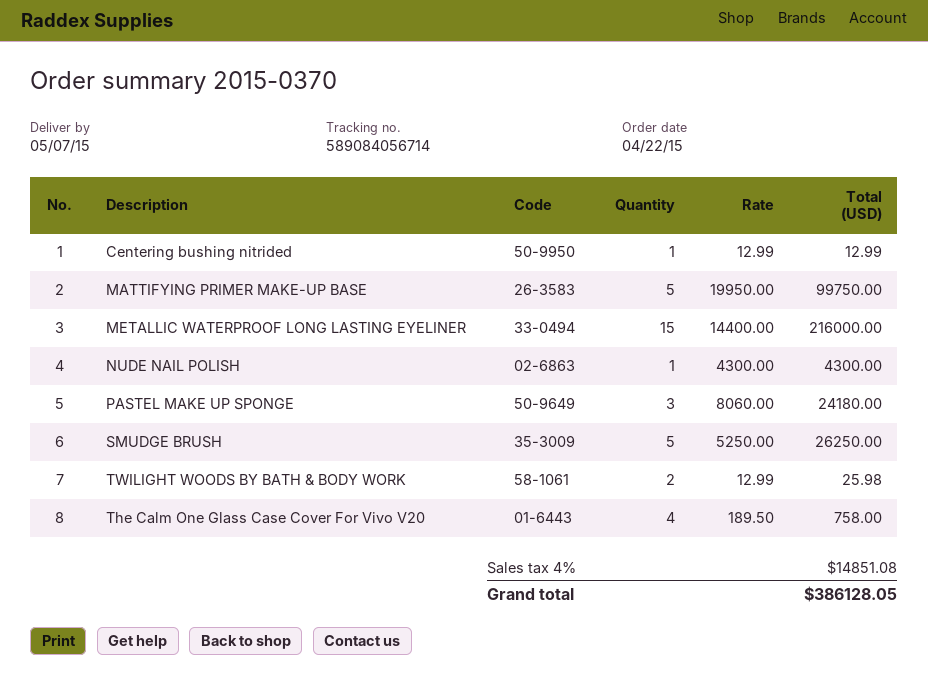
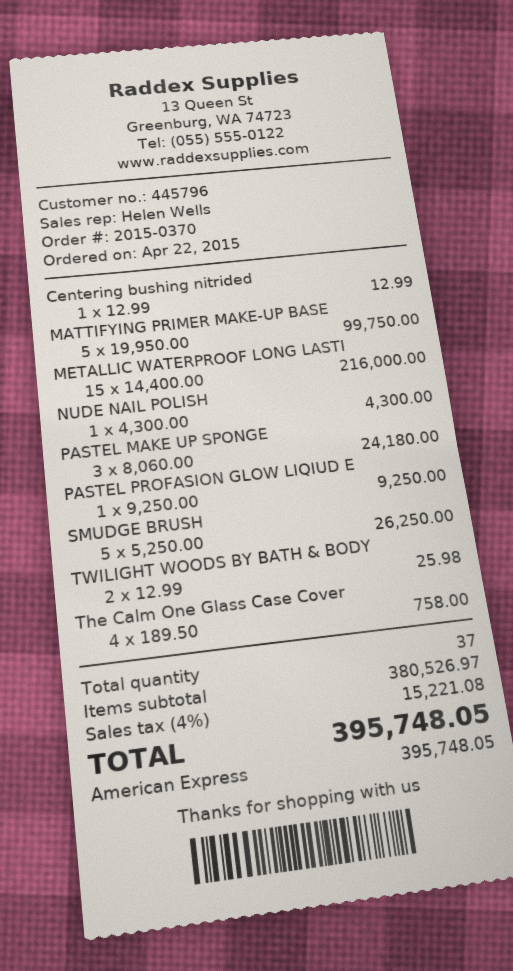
PASTEL PROFASION GLOW LIQIUD E: none -> 1 x 9250.00 = 9250.00
tax: 4% = 14851.08 -> 4% = 15221.08
total: 386128.05 -> 395748.05

